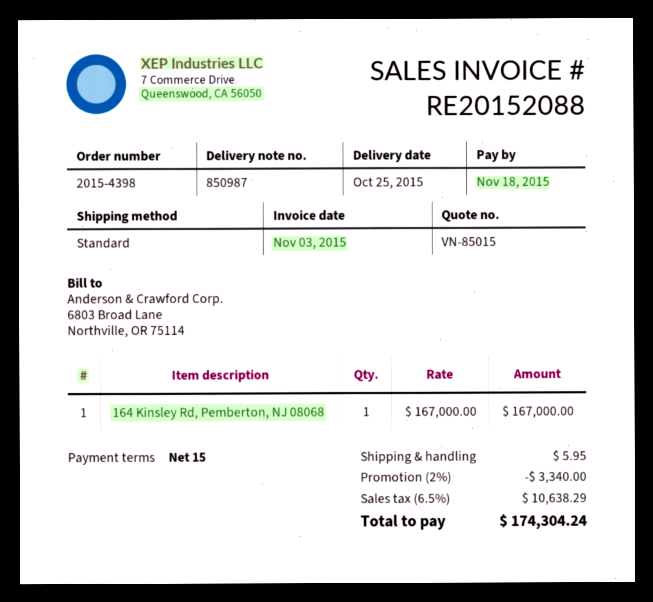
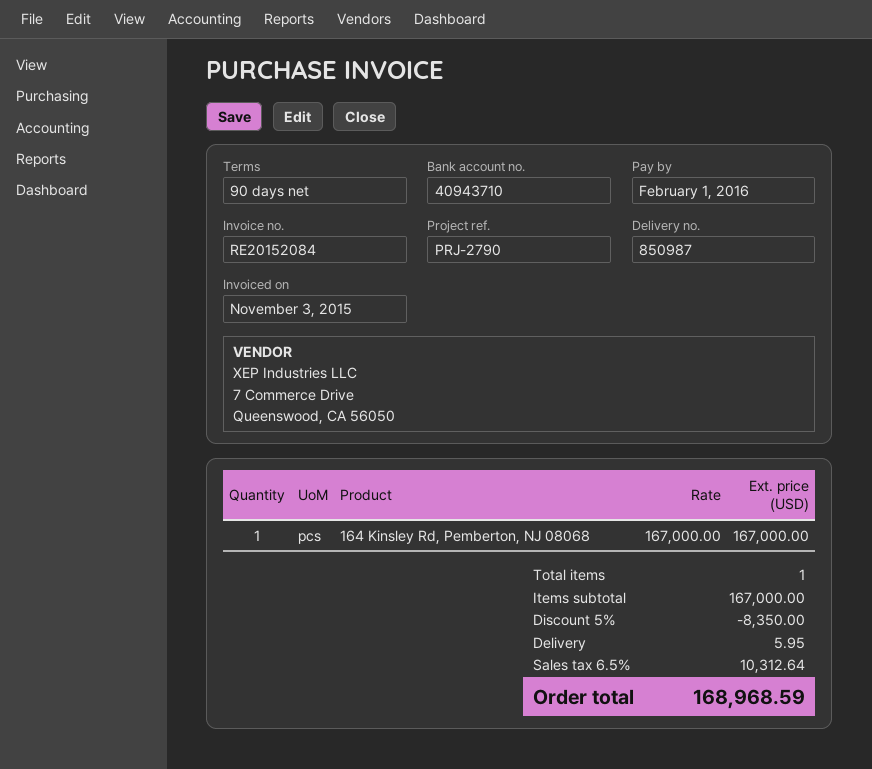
invoice number: RE20152088 -> RE20152084
payment terms: 15 days -> 90 days
due date: 2015-11-18 -> 2016-02-01
discount: 2% = 3340.00 -> 5% = 8350.00
tax: 6.5% = 10638.29 -> 6.5% = 10312.64
total: 174304.24 -> 168968.59

